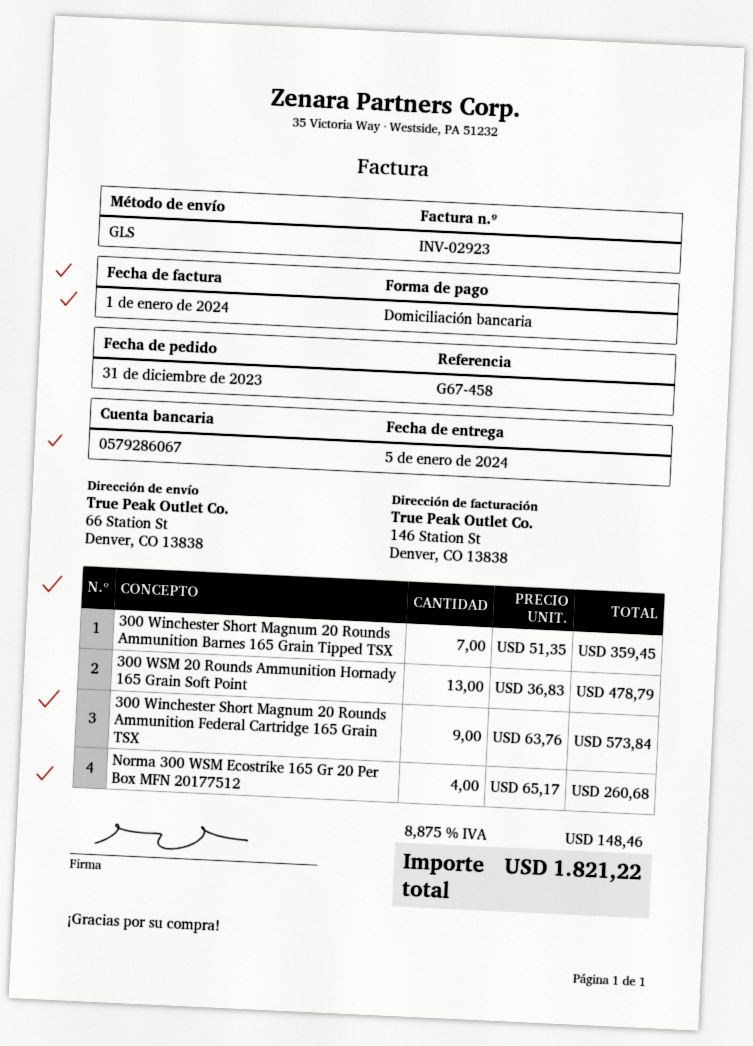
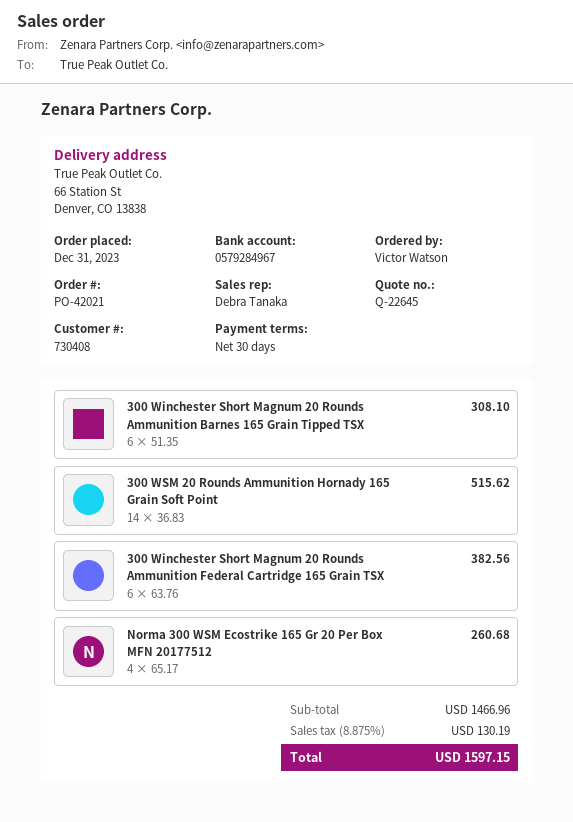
bank account: 0579286067 -> 0579284967
300 Winchester Short Magnum 20 Rounds Ammunition Barnes 165 Grain Tipped TSX: 7 x 51.35 = 359.45 -> 6 x 51.35 = 308.10
300 WSM 20 Rounds Ammunition Hornady 165 Grain Soft Point: 13 x 36.83 = 478.79 -> 14 x 36.83 = 515.62
300 Winchester Short Magnum 20 Rounds Ammunition Federal Cartridge 165 Grain TSX: 9 x 63.76 = 573.84 -> 6 x 63.76 = 382.56
tax: 8.875% = 148.46 -> 8.875% = 130.19
total: 1821.22 -> 1597.15

